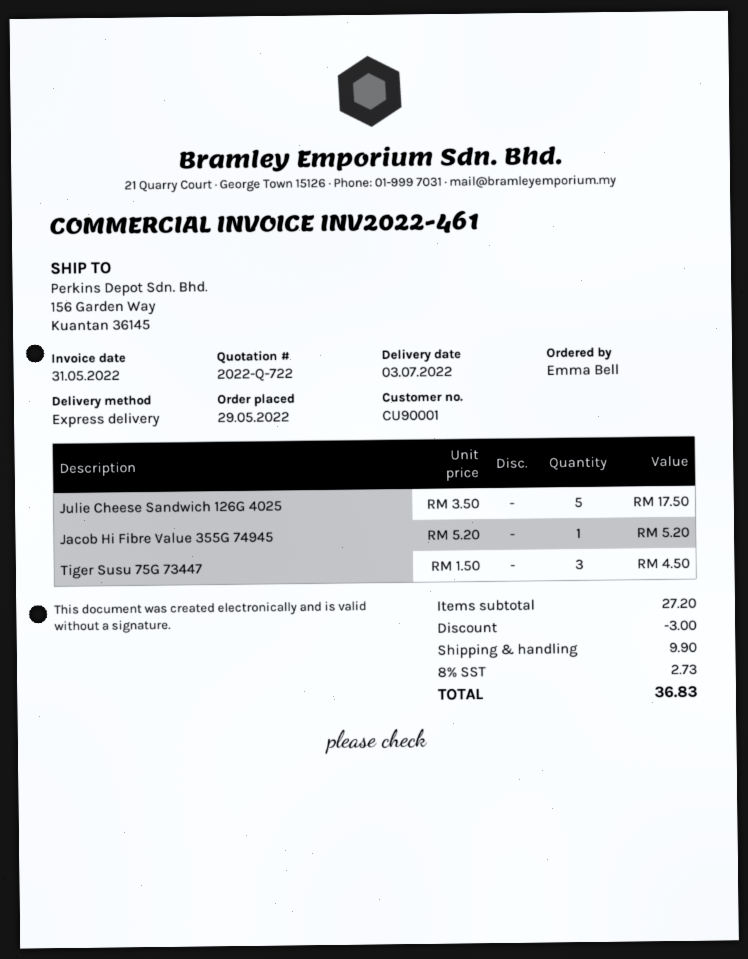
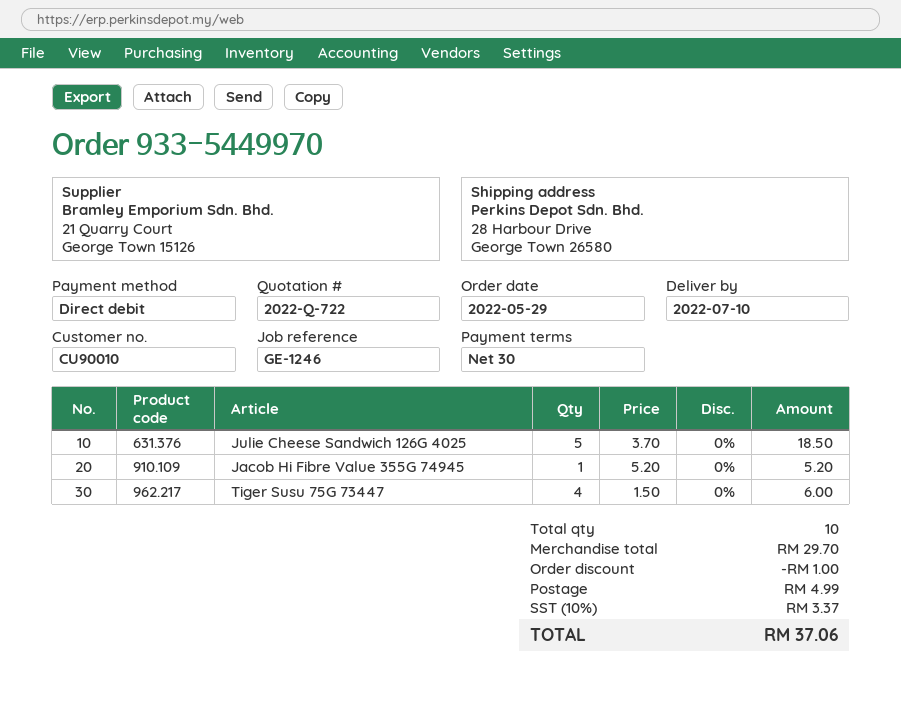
delivery date: 2022-07-03 -> 2022-07-10
customer number: CU90001 -> CU90010
ship to: 156 Garden Way, Kuantan 36145 -> 28 Harbour Drive, George Town 26580
Julie Cheese Sandwich 126G 4025: 5 x 3.50 = 17.50 -> 5 x 3.70 = 18.50
Tiger Susu 75G 73447: 3 x 1.50 = 4.50 -> 4 x 1.50 = 6.00
subtotal: 27.20 -> 29.70
discount: 3.00 -> 1.00
shipping: 9.90 -> 4.99
tax: 8% = 2.73 -> 10% = 3.37
total: 36.83 -> 37.06

